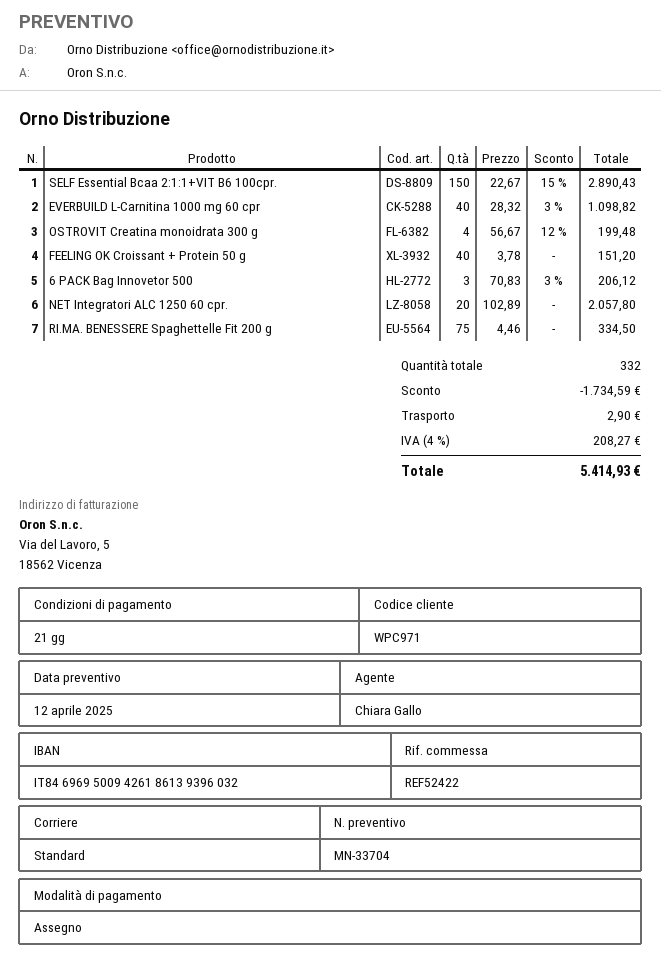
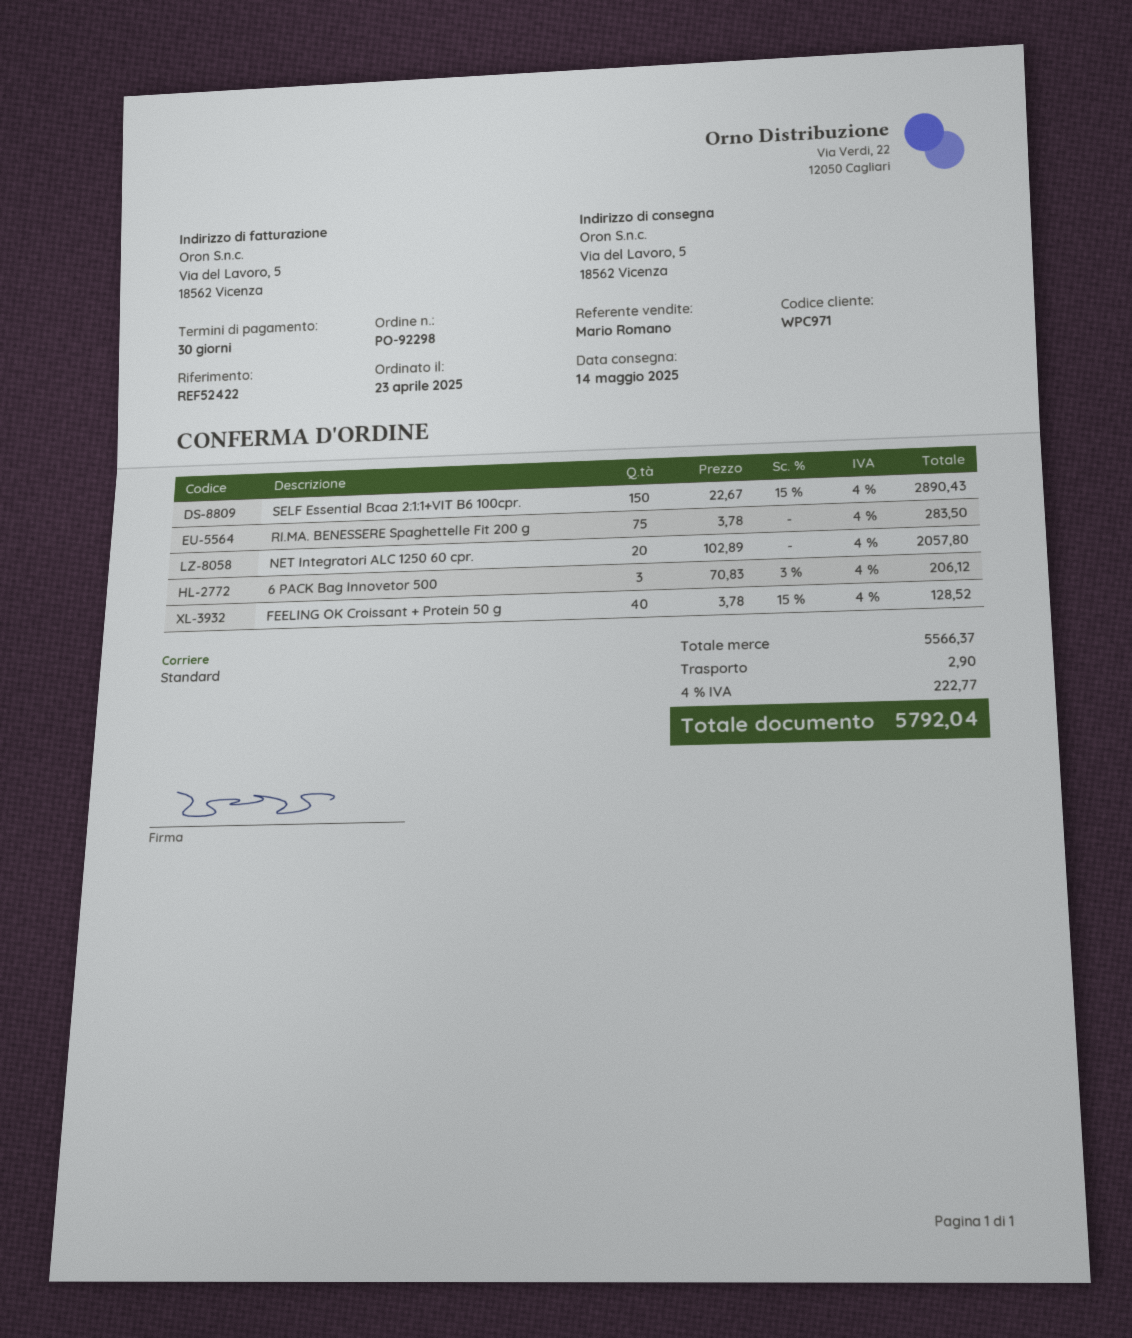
payment terms: 21 days -> 30 days
sales rep: Chiara Gallo -> Mario Romano
EVERBUILD L-Carnitina 1000 mg 60 cpr: 40 x 28.32 - 3% = 1098.82 -> none
OSTROVIT Creatina monoidrata 300 g: 4 x 56.67 - 12% = 199.48 -> none
FEELING OK Croissant + Protein 50 g: 40 x 3.78 = 151.20 -> 40 x 3.78 - 15% = 128.52
RI.MA. BENESSERE Spaghettelle Fit 200 g: 75 x 4.46 = 334.50 -> 75 x 3.78 = 283.50
discount: 1734.59 -> none
tax: 4% = 208.27 -> 4% = 222.77
total: 5414.93 -> 5792.04

